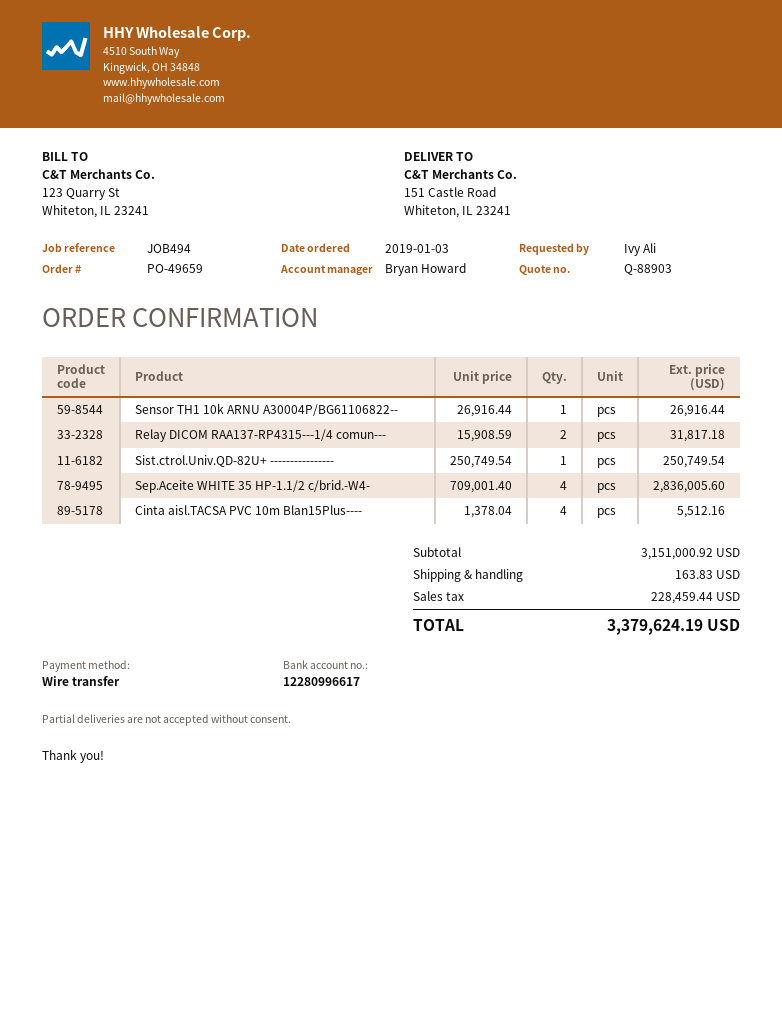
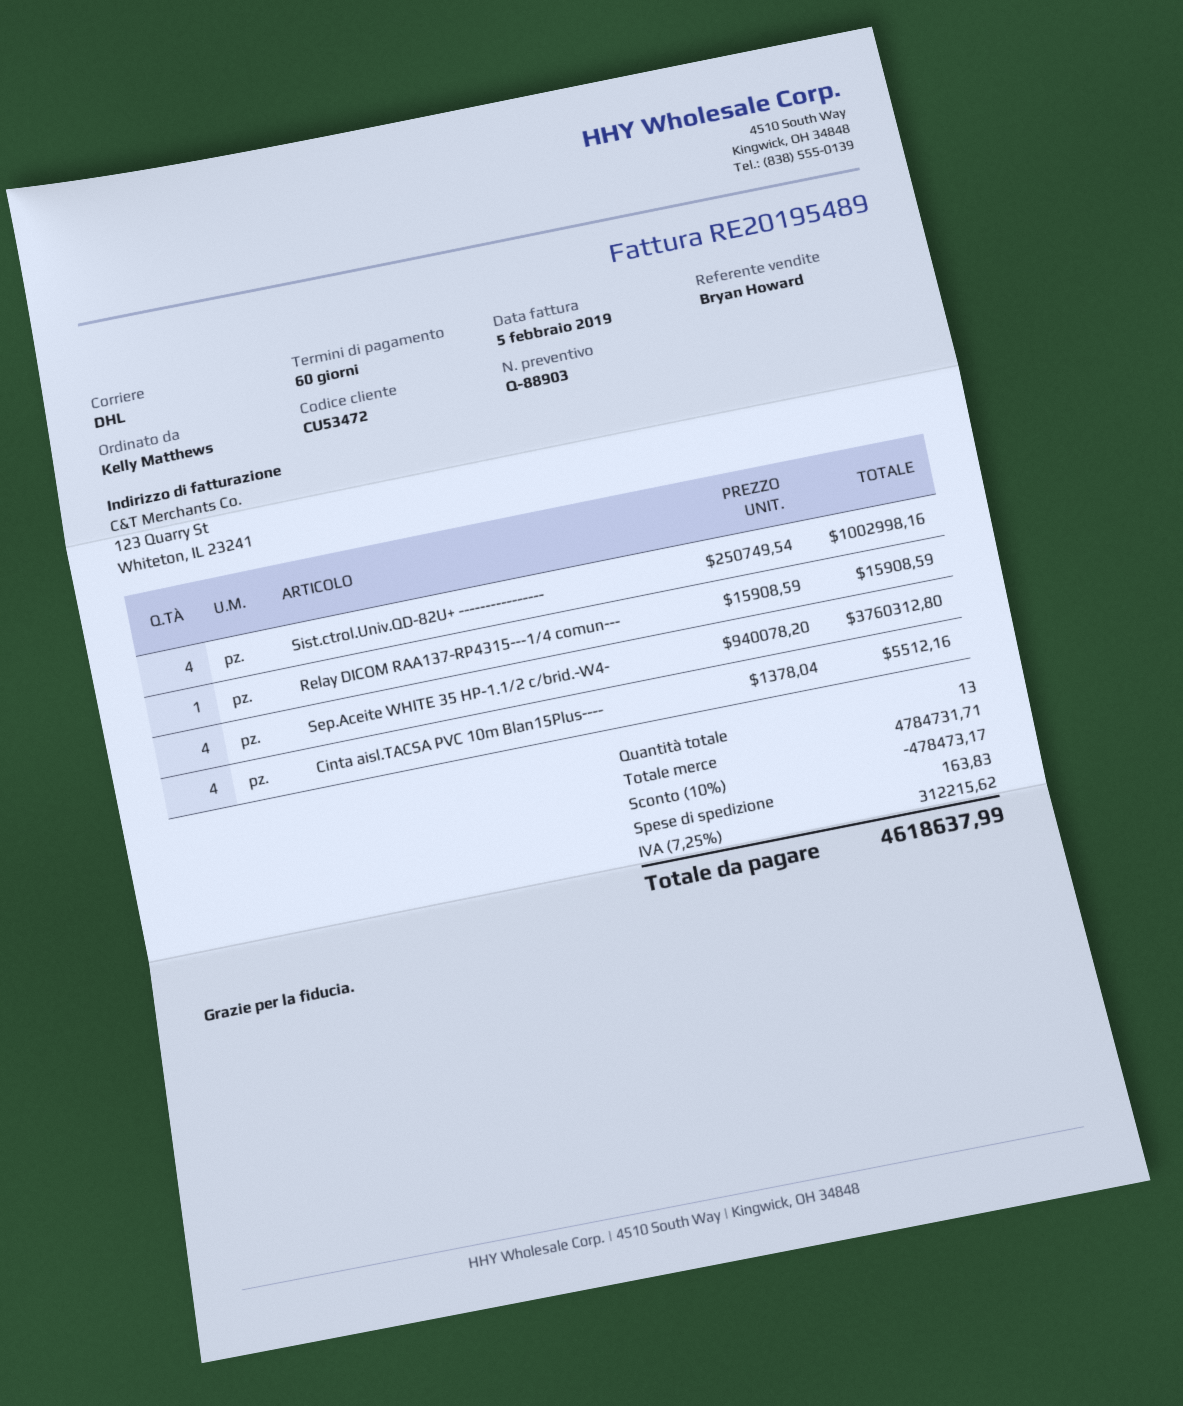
ordered by: Ivy Ali -> Kelly Matthews
Sensor TH1 10k ARNU A30004P/BG61106822--: 1 x 26916.44 = 26916.44 -> none
Relay DICOM RAA137-RP4315---1/4 comun---: 2 x 15908.59 = 31817.18 -> 1 x 15908.59 = 15908.59
Sist.ctrol.Univ.QD-82U+ ----------------: 1 x 250749.54 = 250749.54 -> 4 x 250749.54 = 1002998.16
Sep.Aceite WHITE 35 HP-1.1/2 c/brid.-W4-: 4 x 709001.40 = 2836005.60 -> 4 x 940078.20 = 3760312.80
subtotal: 3151000.92 -> 4784731.71
discount: none -> 10% = 478473.17
tax: 228459.44 -> 312215.62
total: 3379624.19 -> 4618637.99

